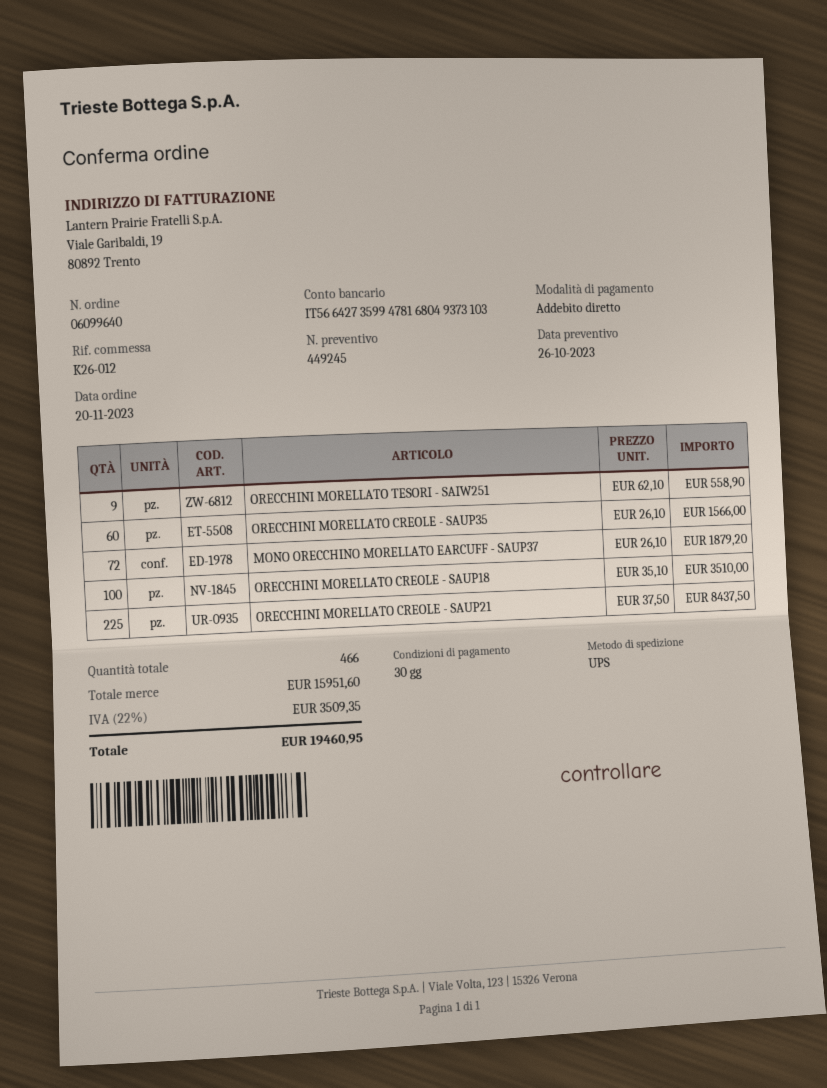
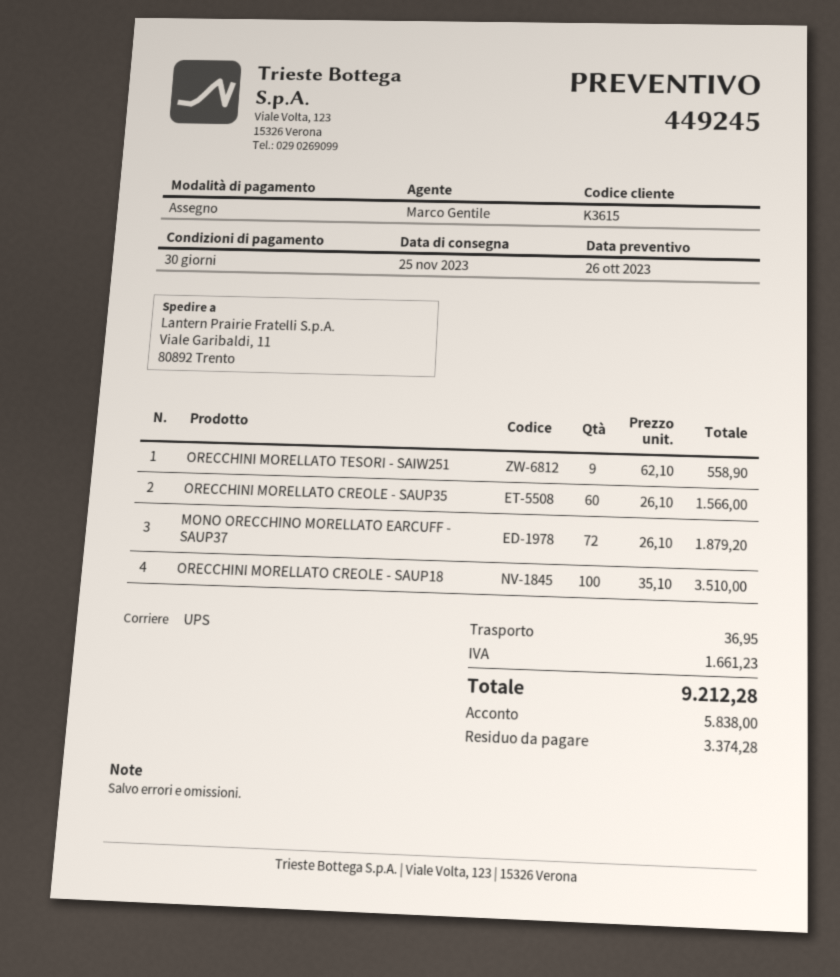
payment method: direct debit -> cheque
ORECCHINI MORELLATO CREOLE - SAUP21: 225 x 37.50 = 8437.50 -> none
shipping: none -> 36.95
tax: 3509.35 -> 1661.23
total: 19460.95 -> 9212.28

